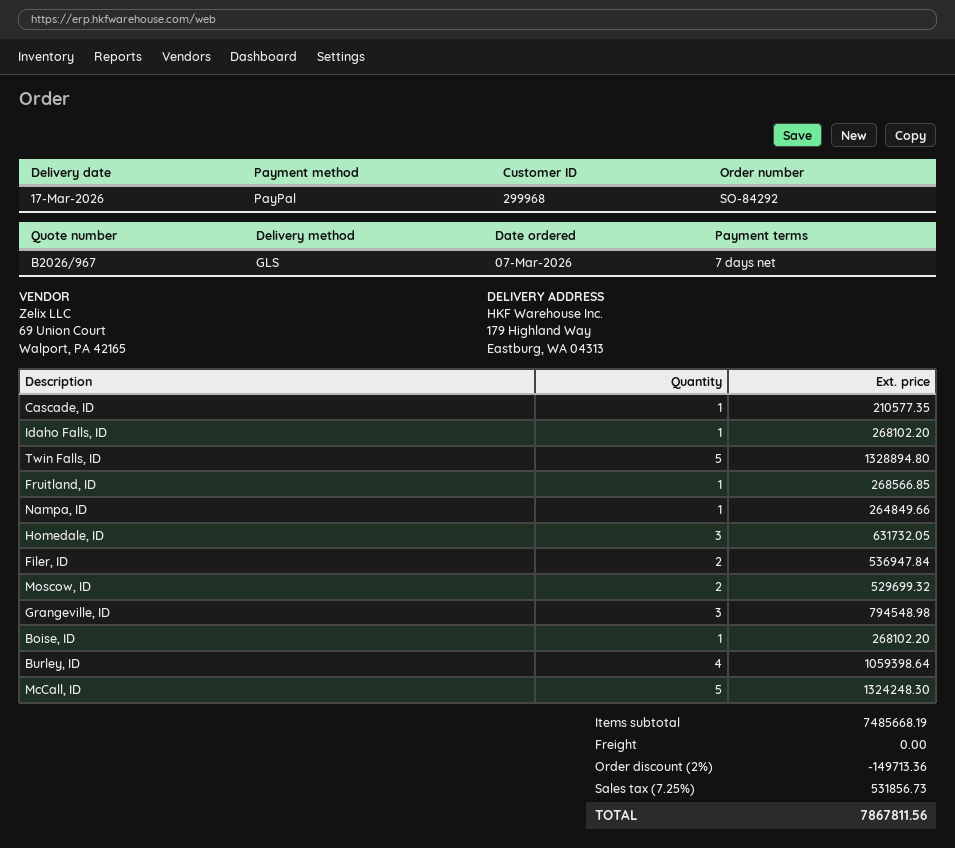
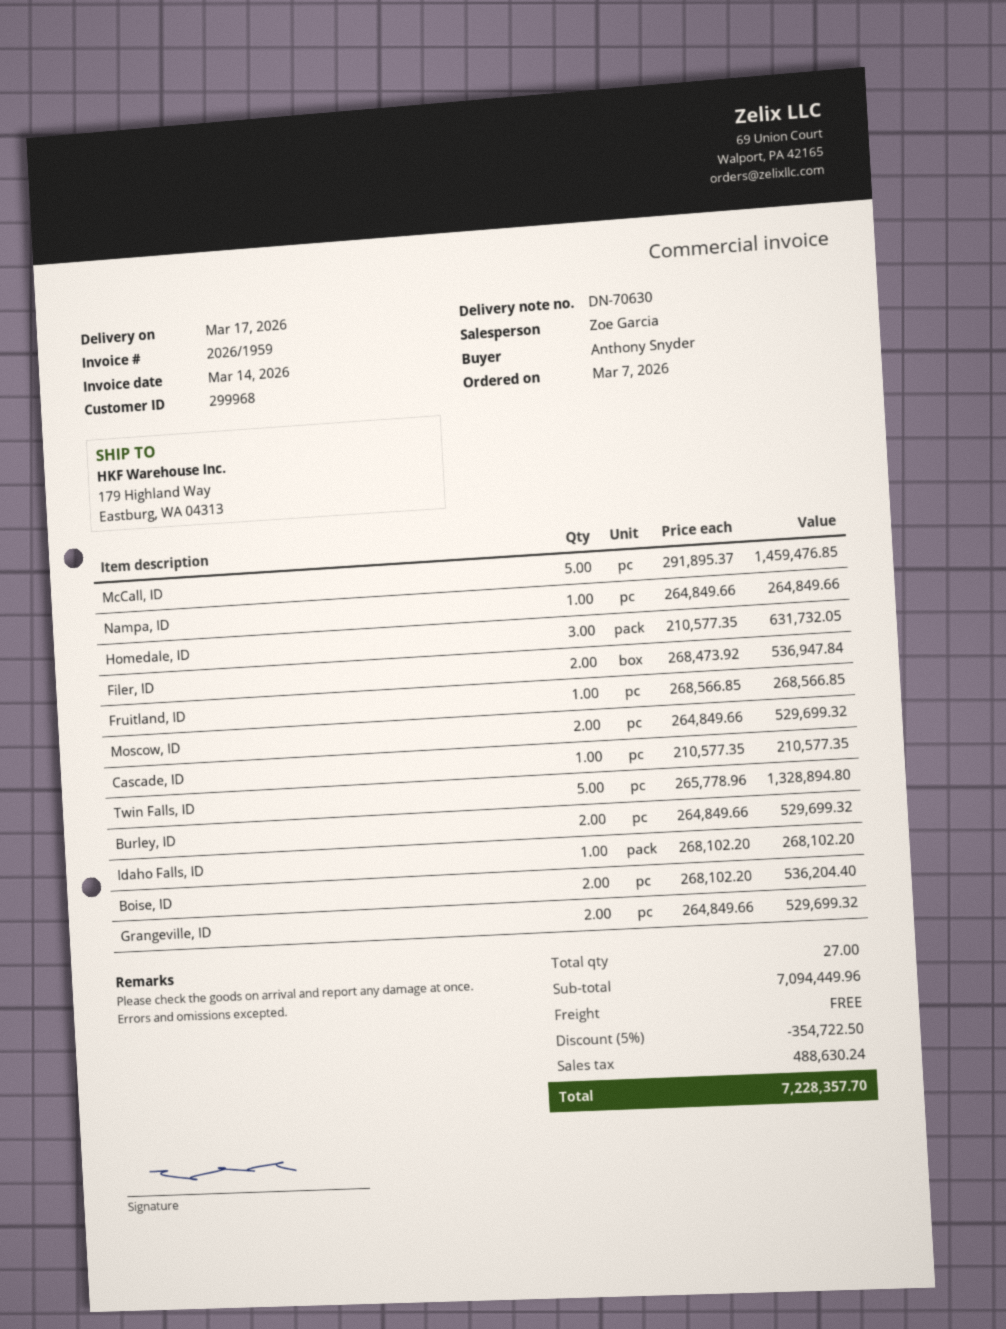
Grangeville, ID: 3 for 794548.98 -> 2 for 529699.32
Boise, ID: 1 for 268102.20 -> 2 for 536204.40
Burley, ID: 4 for 1059398.64 -> 2 for 529699.32
McCall, ID: 5 for 1324248.30 -> 5 for 1459476.85
subtotal: 7485668.19 -> 7094449.96
discount: 2% = 149713.36 -> 5% = 354722.50
tax: 531856.73 -> 488630.24
total: 7867811.56 -> 7228357.70

